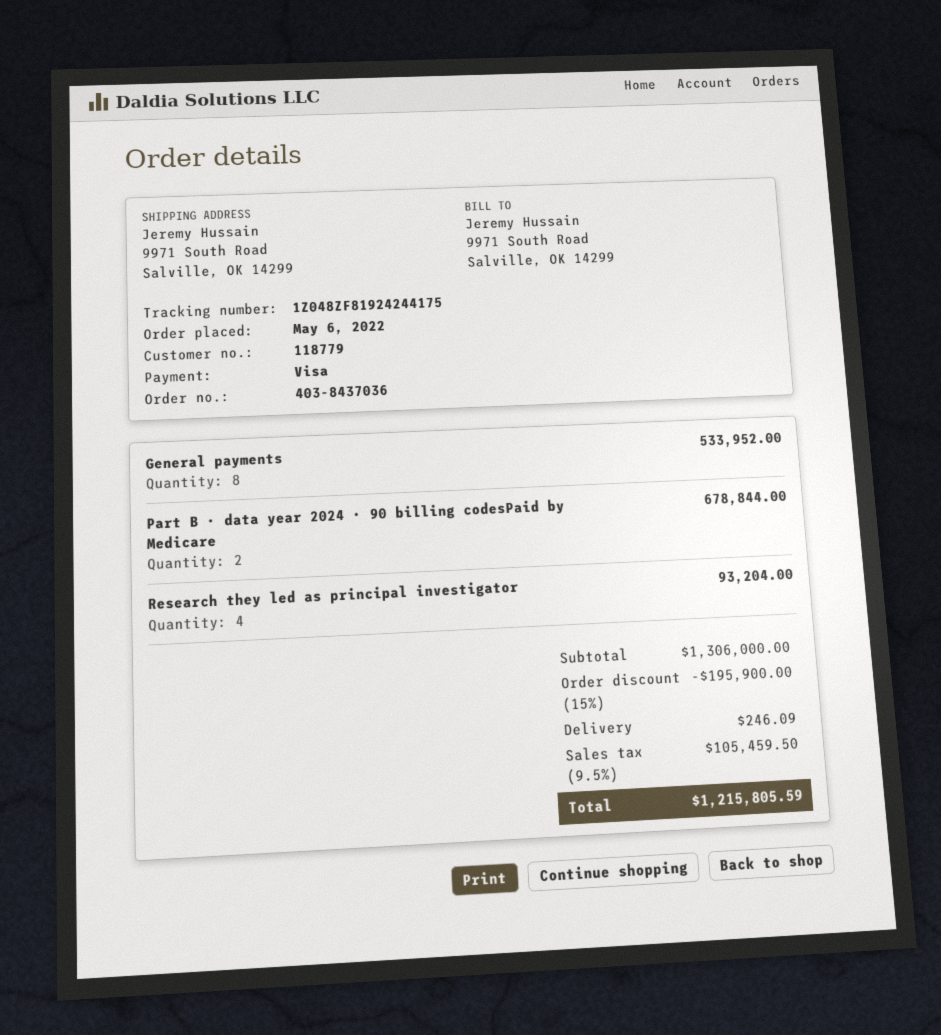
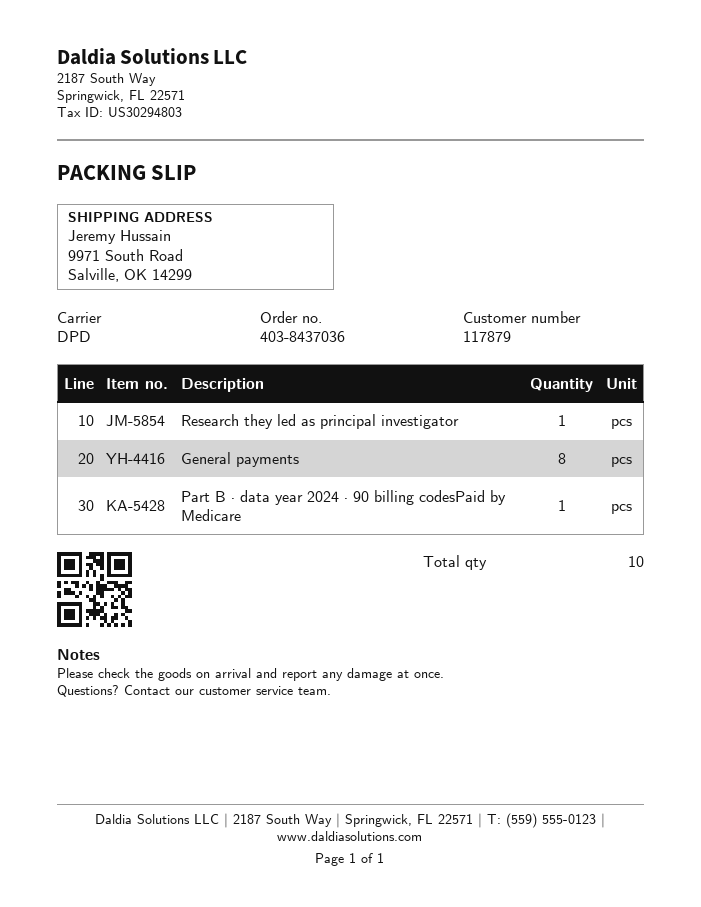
customer number: 118779 -> 117879
Part B · data year 2024 · 90 billing codesPaid by Medicare: 2 -> 1
Research they led as principal investigator: 4 -> 1

